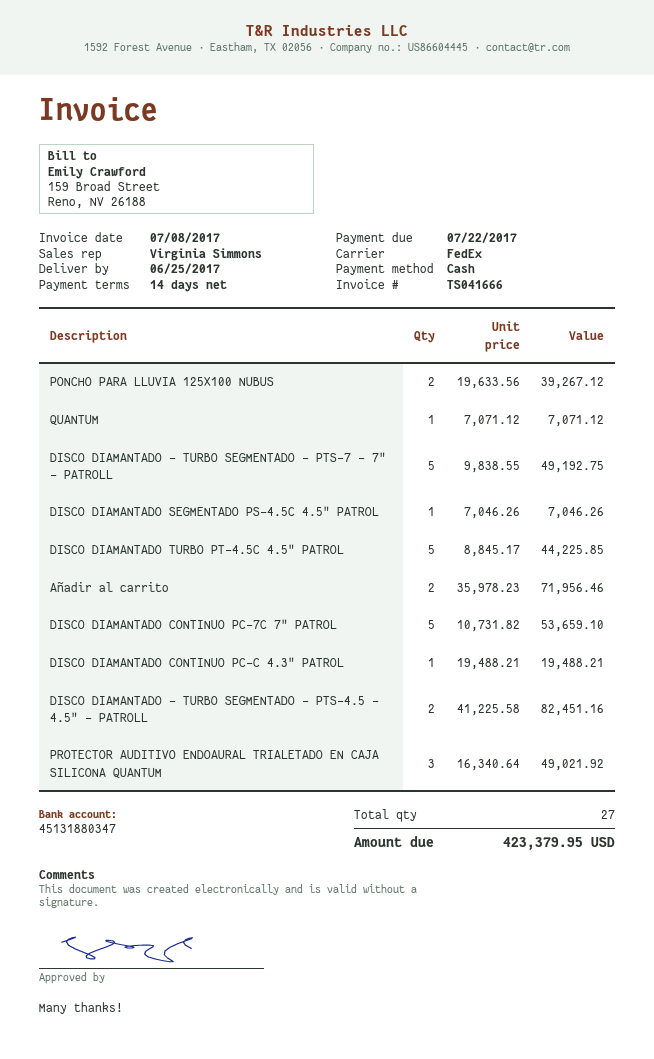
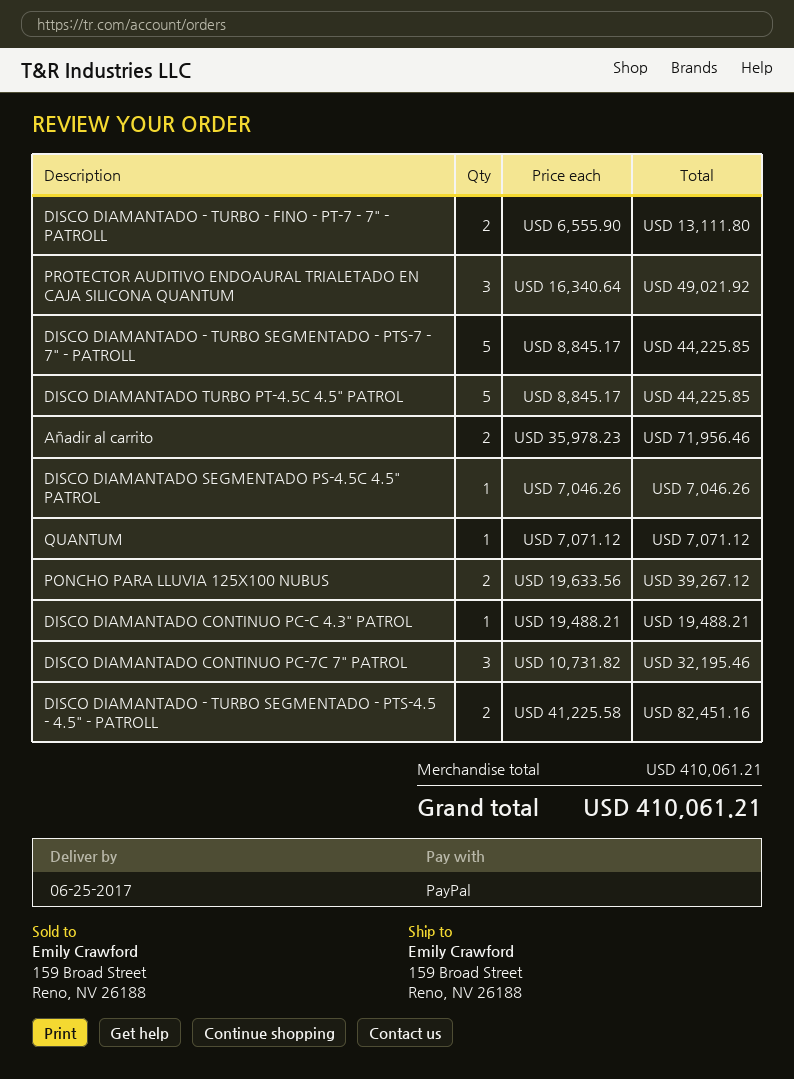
payment method: cash -> PayPal
DISCO DIAMANTADO - TURBO SEGMENTADO - PTS-7 - 7" - PATROLL: 5 x 9838.55 = 49192.75 -> 5 x 8845.17 = 44225.85
DISCO DIAMANTADO CONTINUO PC-7C 7" PATROL: 5 x 10731.82 = 53659.10 -> 3 x 10731.82 = 32195.46
DISCO DIAMANTADO - TURBO - FINO - PT-7 - 7" - PATROLL: none -> 2 x 6555.90 = 13111.80
total: 423379.95 -> 410061.21

